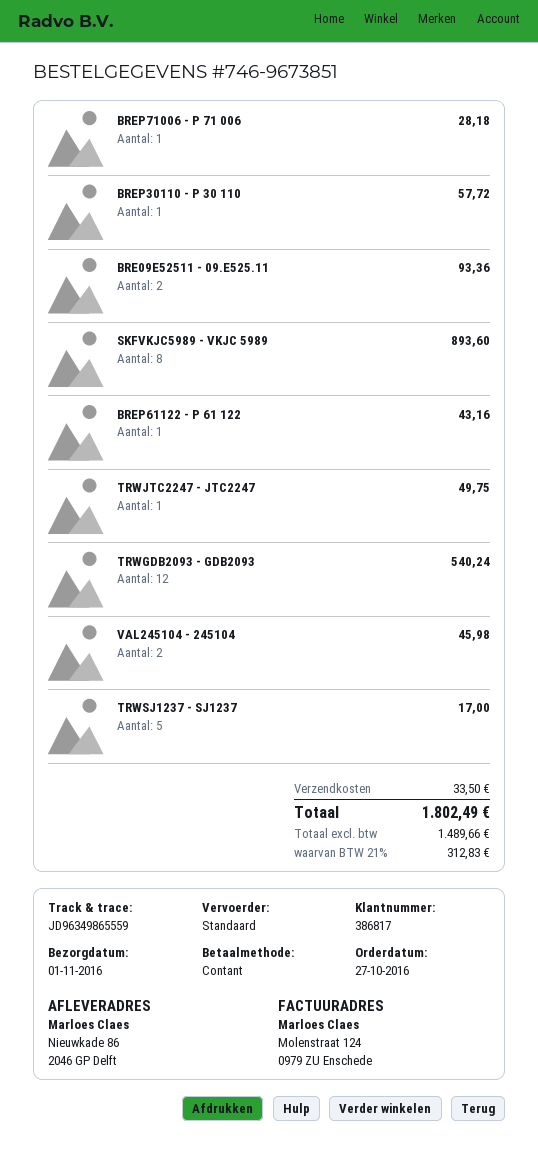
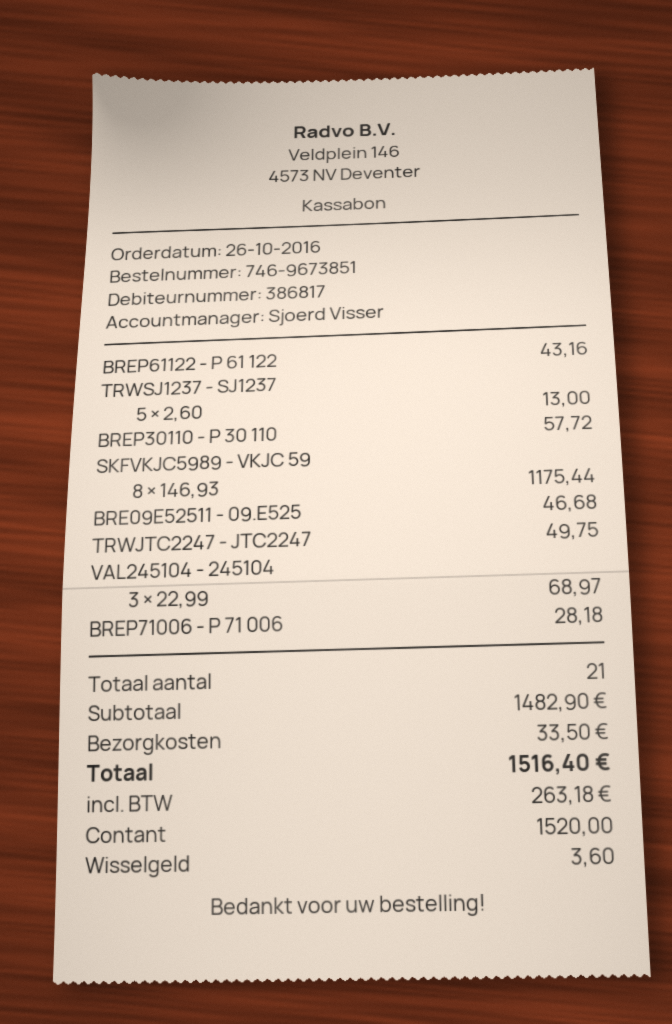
order date: 2016-10-27 -> 2016-10-26
BRE09E52511 - 09.E525.11: 2 for 93.36 -> 1 for 46.68
SKFVKJC5989 - VKJC 5989: 8 for 893.60 -> 8 for 1175.44
TRWGDB2093 - GDB2093: 12 for 540.24 -> none
VAL245104 - 245104: 2 for 45.98 -> 3 for 68.97
TRWSJ1237 - SJ1237: 5 for 17.00 -> 5 for 13.00
tax: 312.83 -> 263.18
total: 1802.49 -> 1516.40

